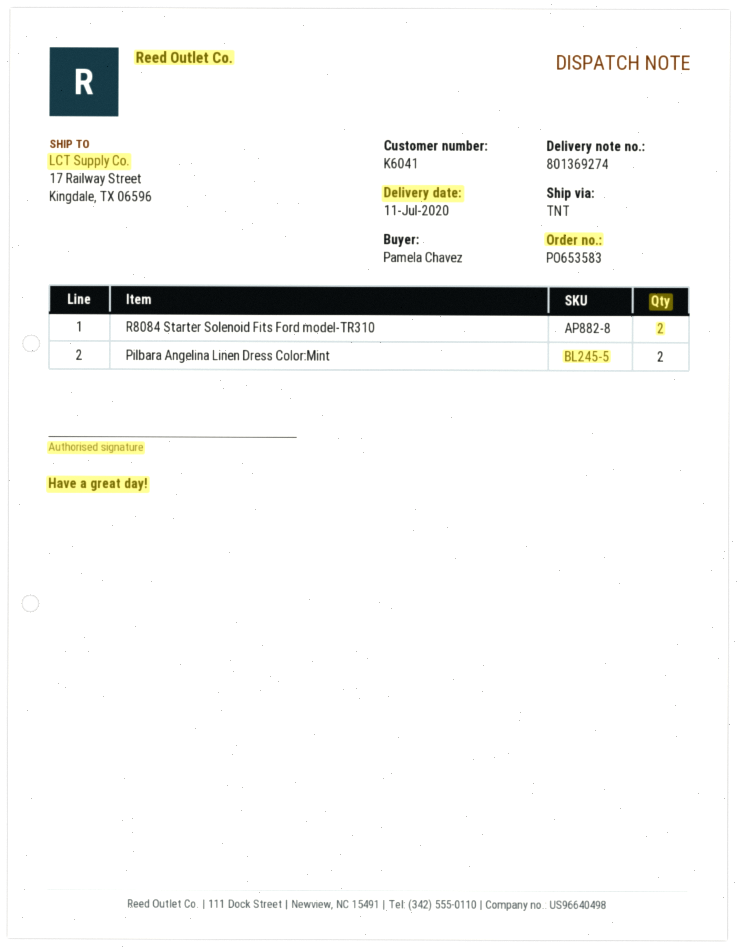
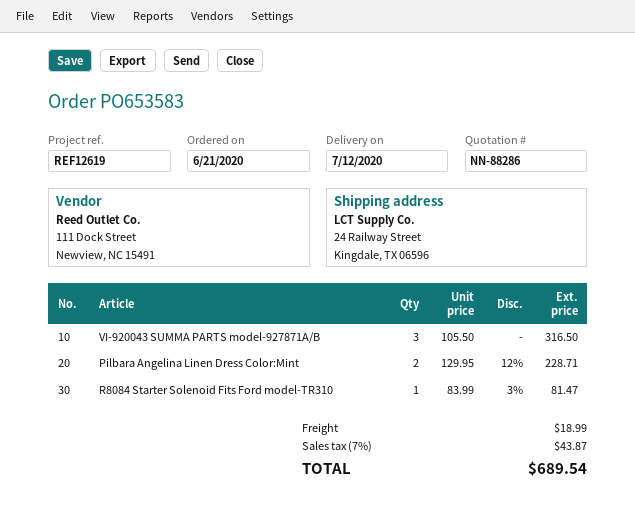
delivery date: 2020-07-11 -> 2020-07-12
ship to: 17 Railway Street, Kingdale, TX 06596 -> 24 Railway Street, Kingdale, TX 06596
R8084 Starter Solenoid Fits Ford model-TR310: 2 -> 1
VI-920043 SUMMA PARTS model-927871A/B: none -> 3

